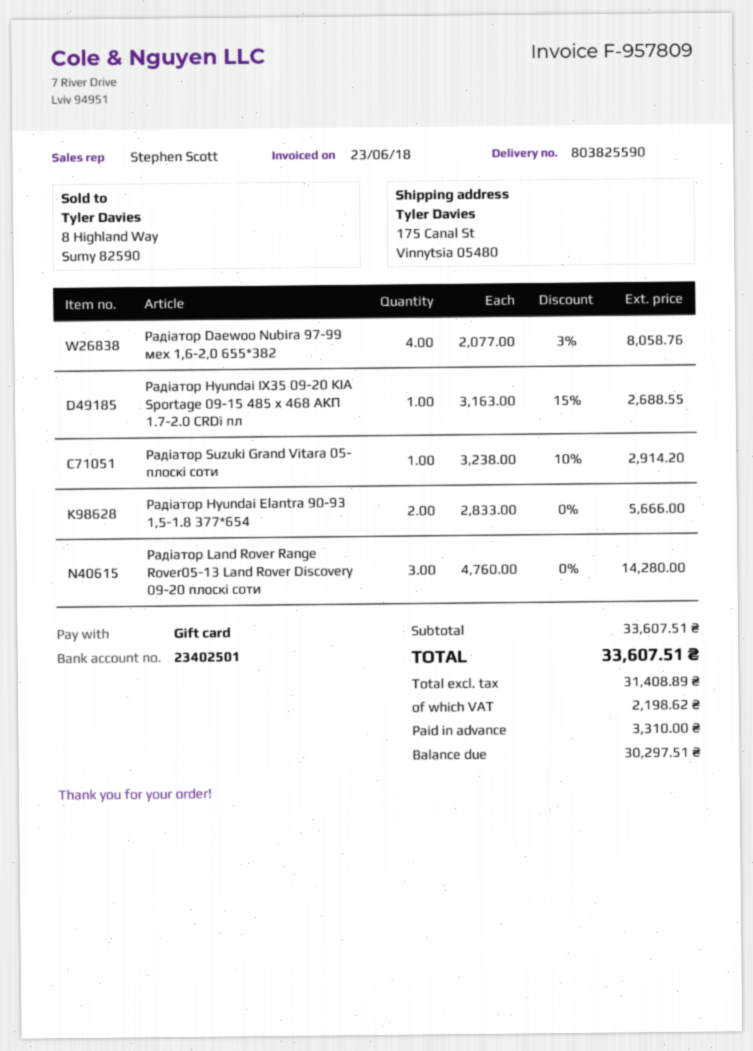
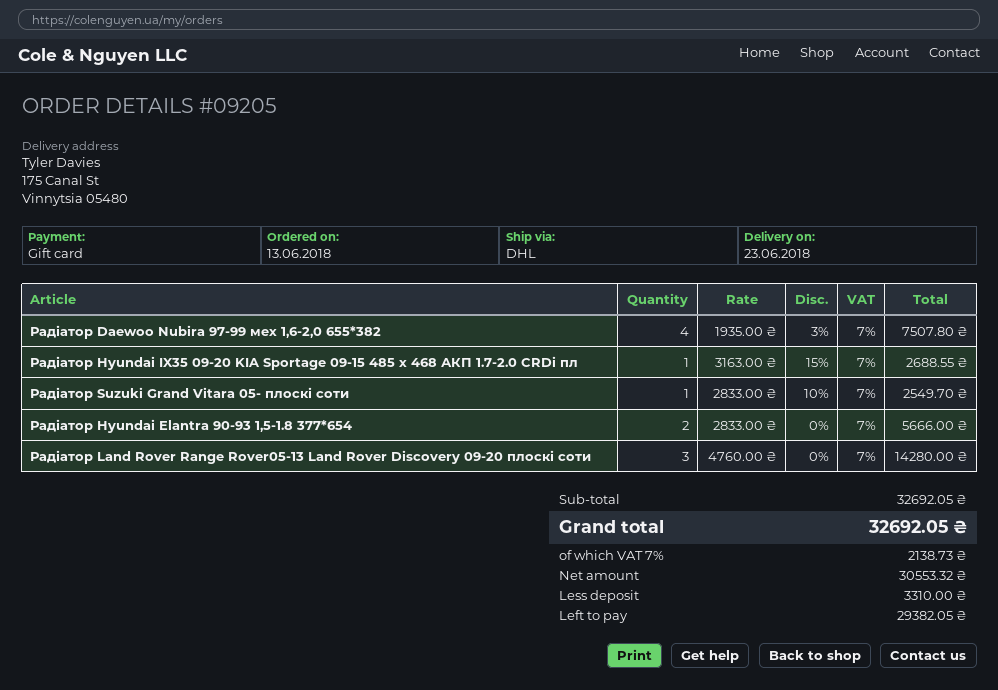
Радіатор Daewoo Nubira 97-99 мех 1,6-2,0 655*382: 4 x 2077.00 - 3% = 8058.76 -> 4 x 1935.00 - 3% = 7507.80
Радіатор Suzuki Grand Vitara 05- плоскі соти: 1 x 3238.00 - 10% = 2914.20 -> 1 x 2833.00 - 10% = 2549.70
subtotal: 33607.51 -> 32692.05
net: 31408.89 -> 30553.32
tax: 2198.62 -> 2138.73
total: 33607.51 -> 32692.05
balance: 30297.51 -> 29382.05

